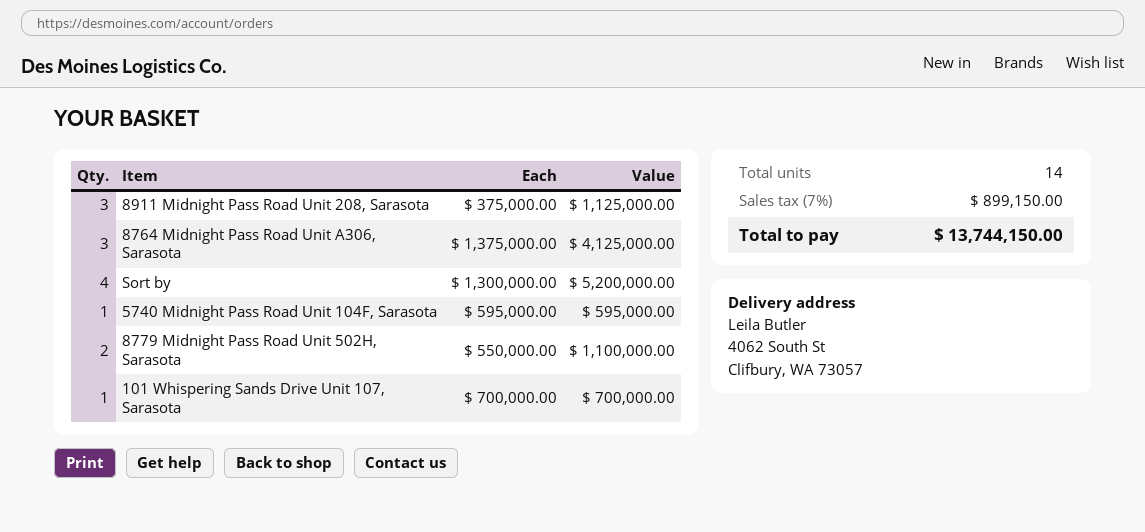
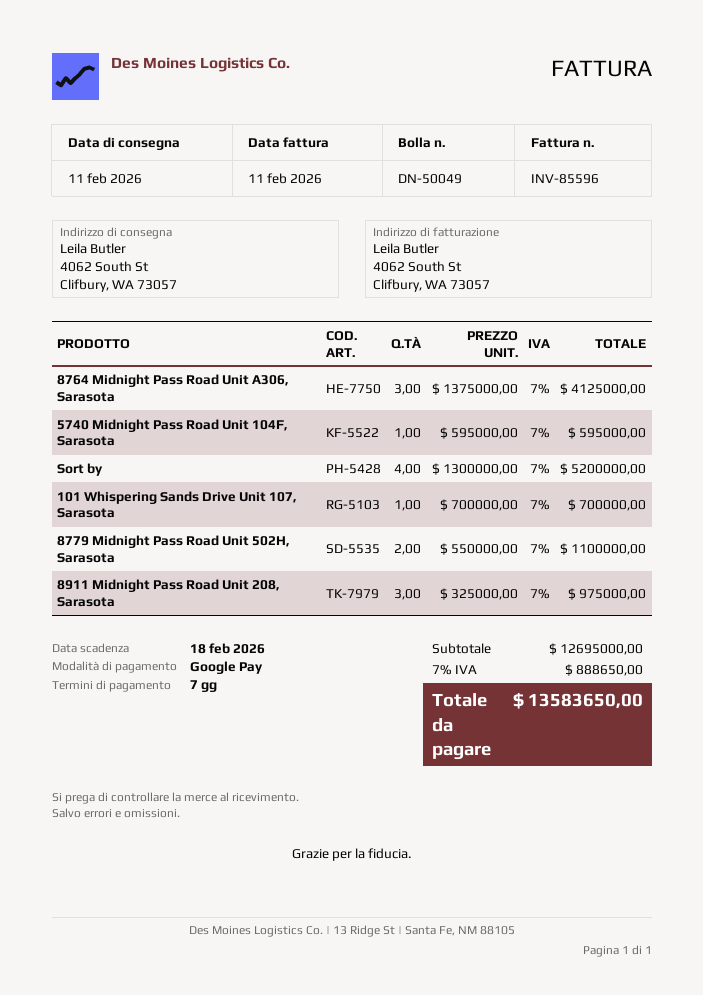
8911 Midnight Pass Road Unit 208, Sarasota: 3 x 375000.00 = 1125000.00 -> 3 x 325000.00 = 975000.00
tax: 7% = 899150.00 -> 7% = 888650.00
total: 13744150.00 -> 13583650.00

